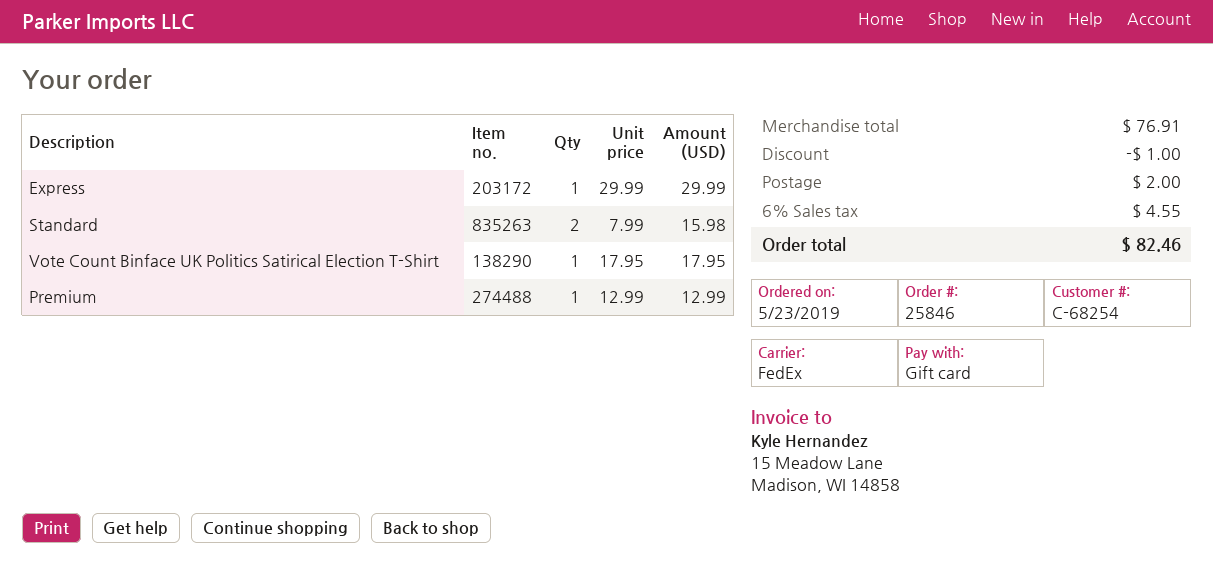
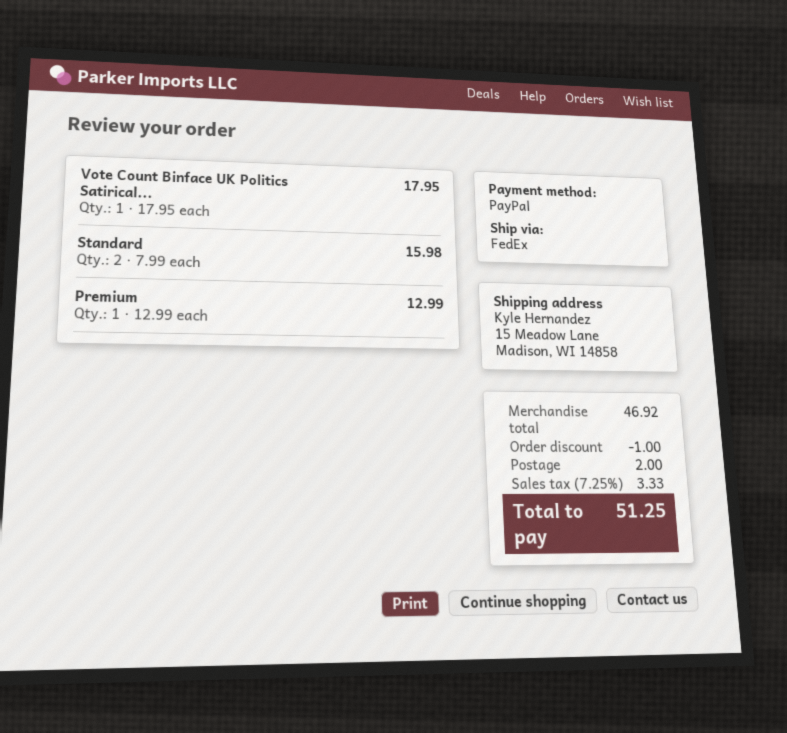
payment method: gift card -> PayPal
Express: 1 x 29.99 = 29.99 -> none
subtotal: 76.91 -> 46.92
tax: 6% = 4.55 -> 7.25% = 3.33
total: 82.46 -> 51.25

